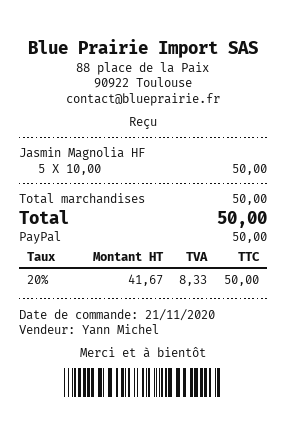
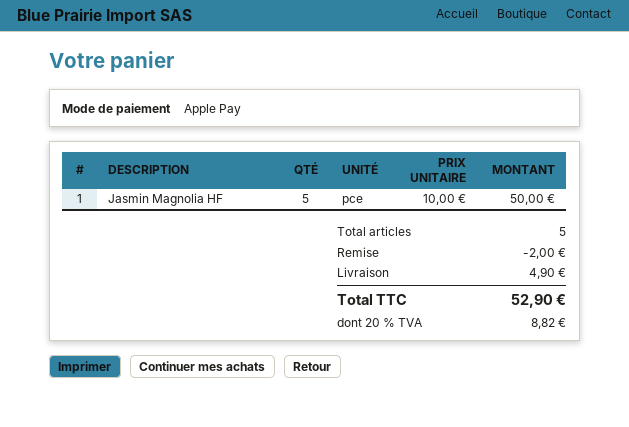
payment method: PayPal -> Apple Pay
discount: none -> 2.00
shipping: none -> 4.90
tax: 20% = 8.33 -> 20% = 8.82
total: 50.00 -> 52.90

